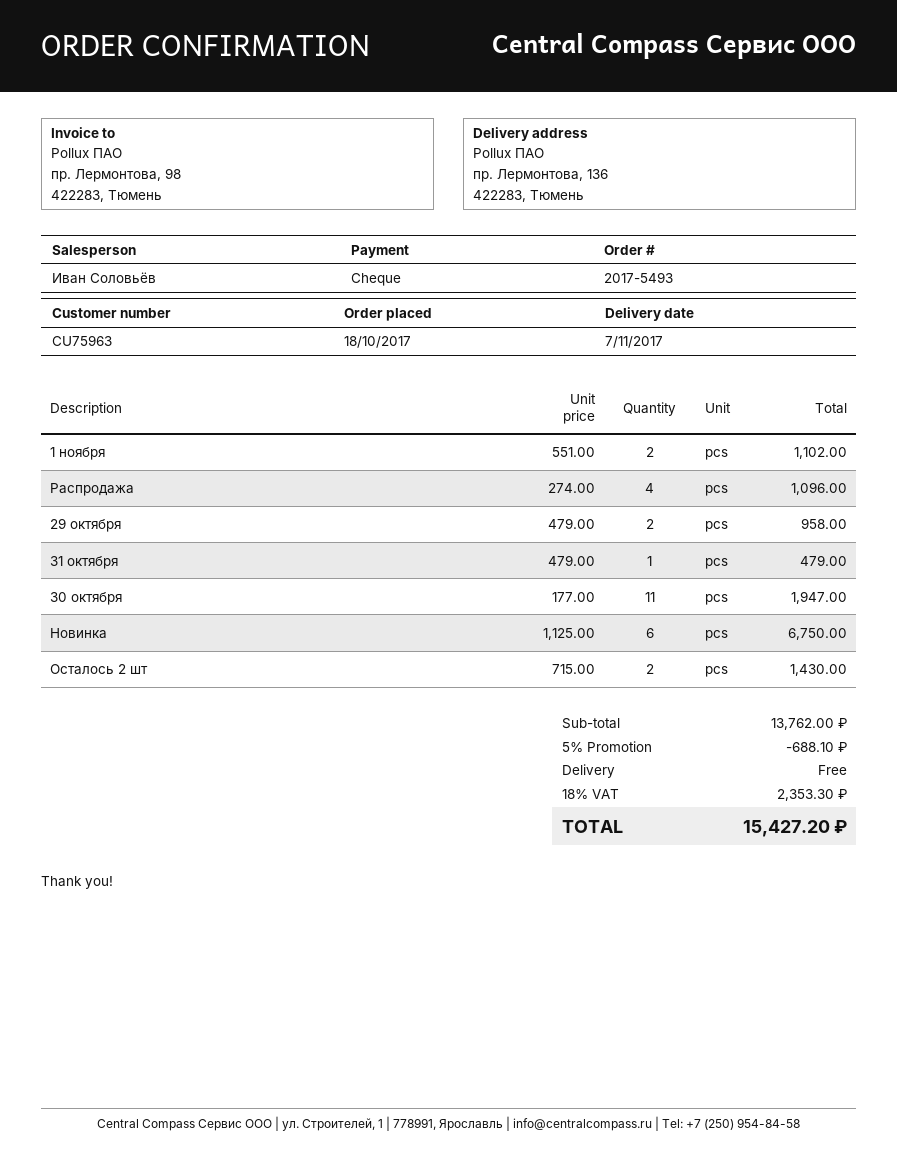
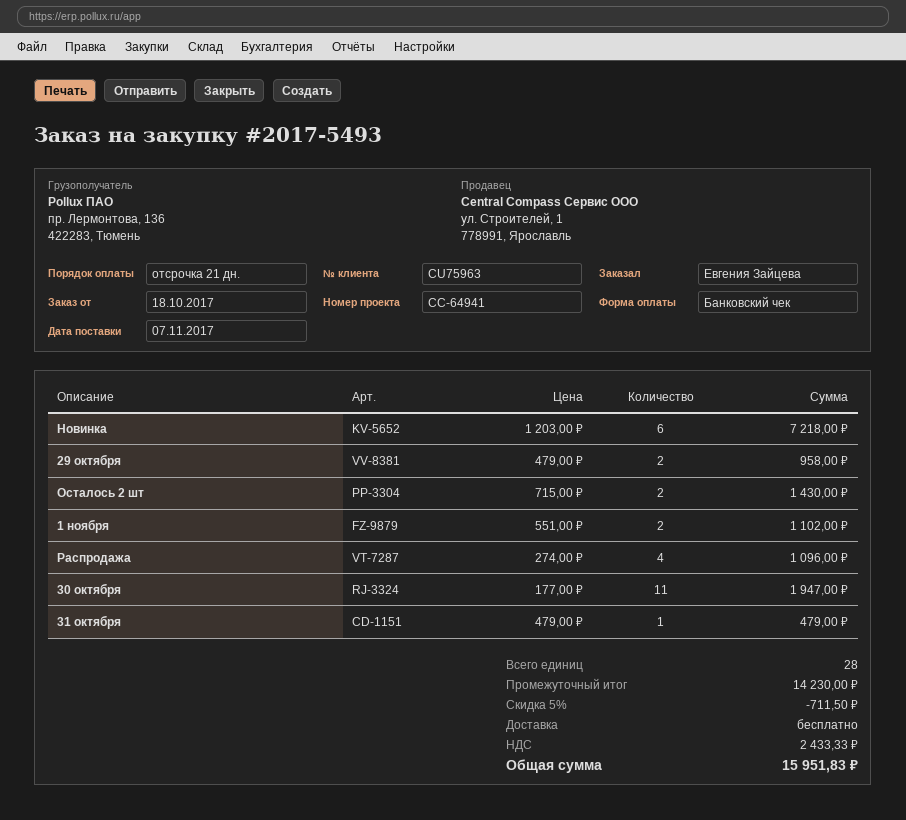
Новинка: 6 x 1125.00 = 6750.00 -> 6 x 1203.00 = 7218.00
subtotal: 13762.00 -> 14230.00
discount: 5% = 688.10 -> 5% = 711.50
tax: 2353.30 -> 2433.33
total: 15427.20 -> 15951.83

